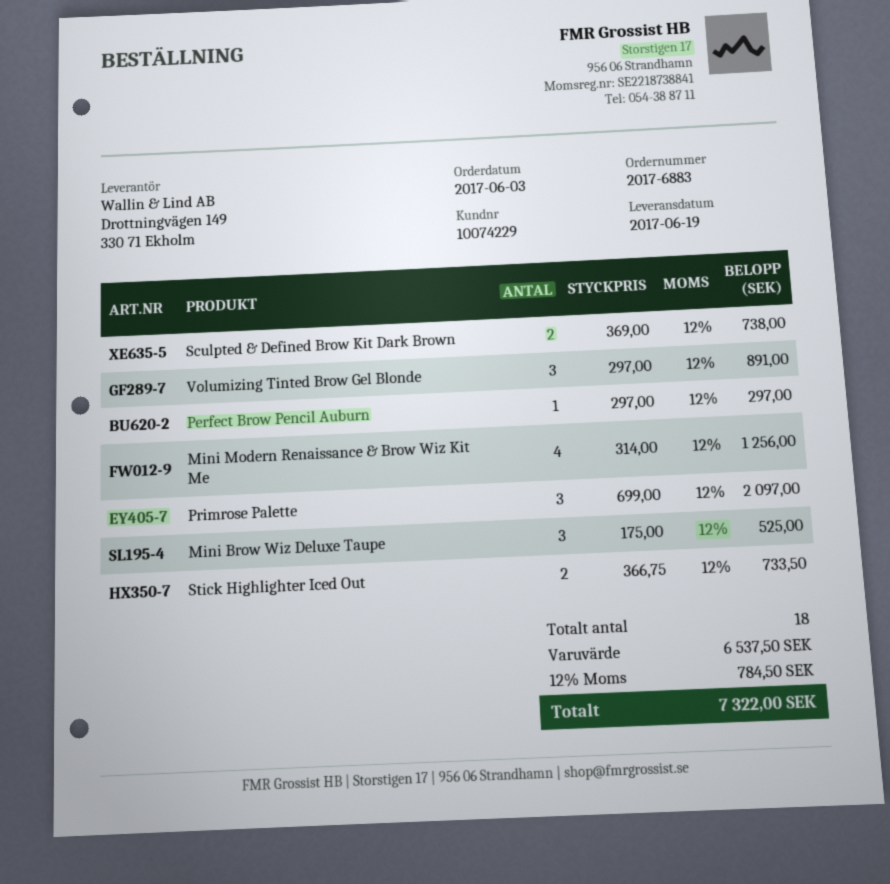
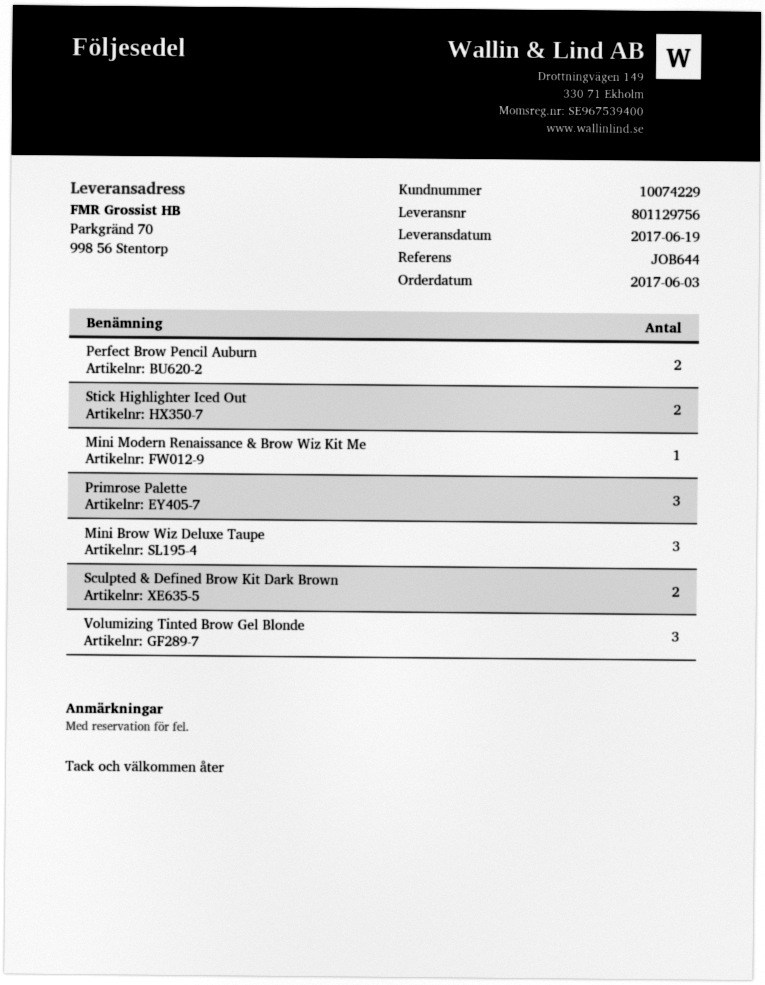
Perfect Brow Pencil Auburn: 1 -> 2
Mini Modern Renaissance & Brow Wiz Kit Me: 4 -> 1

